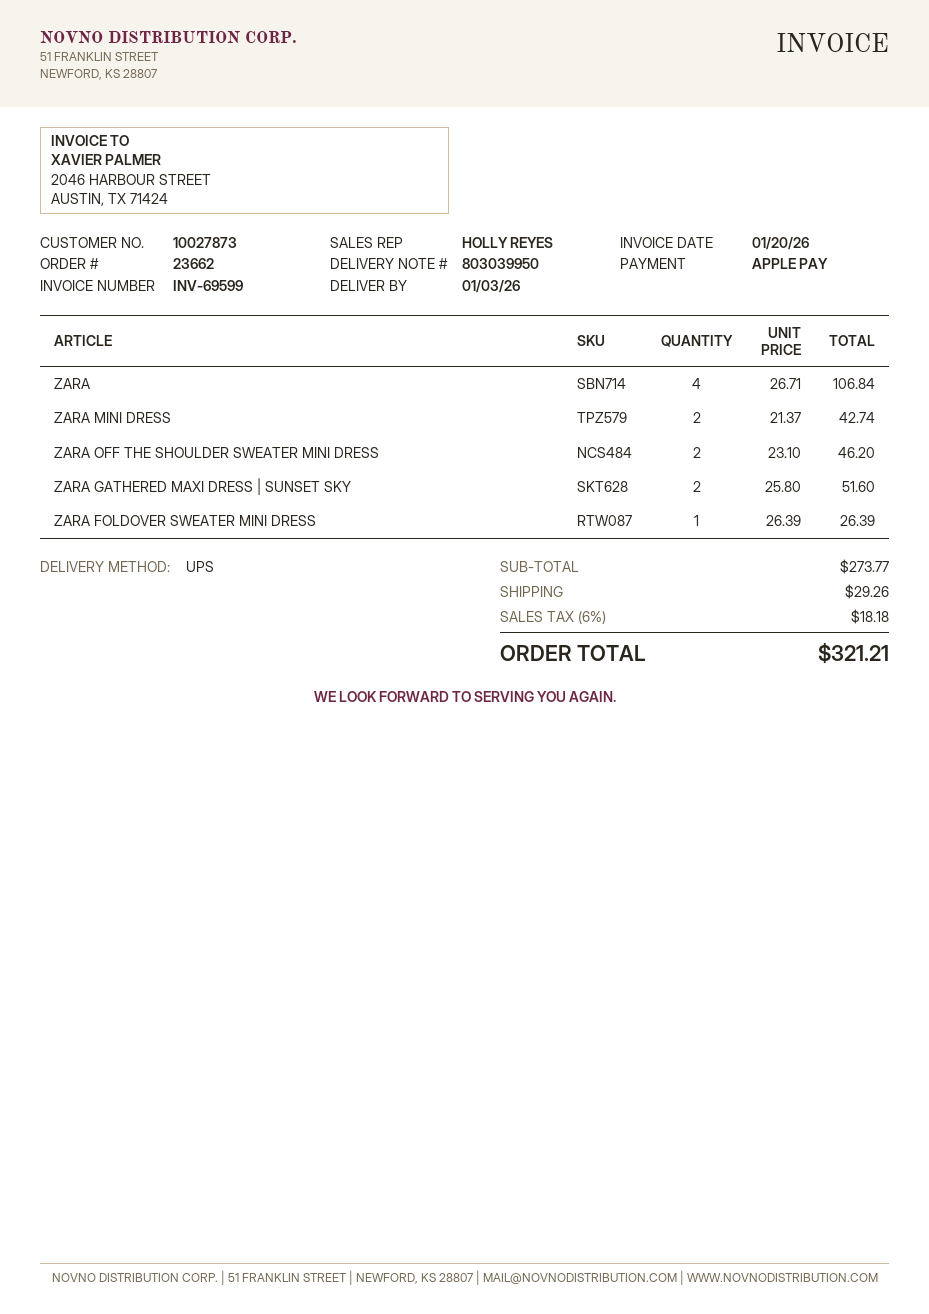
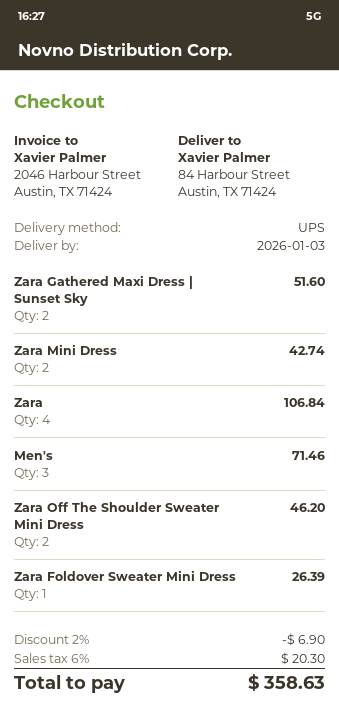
Men's: none -> 3 for 71.46
discount: none -> 2% = 6.90
shipping: 29.26 -> none
tax: 6% = 18.18 -> 6% = 20.30
total: 321.21 -> 358.63

